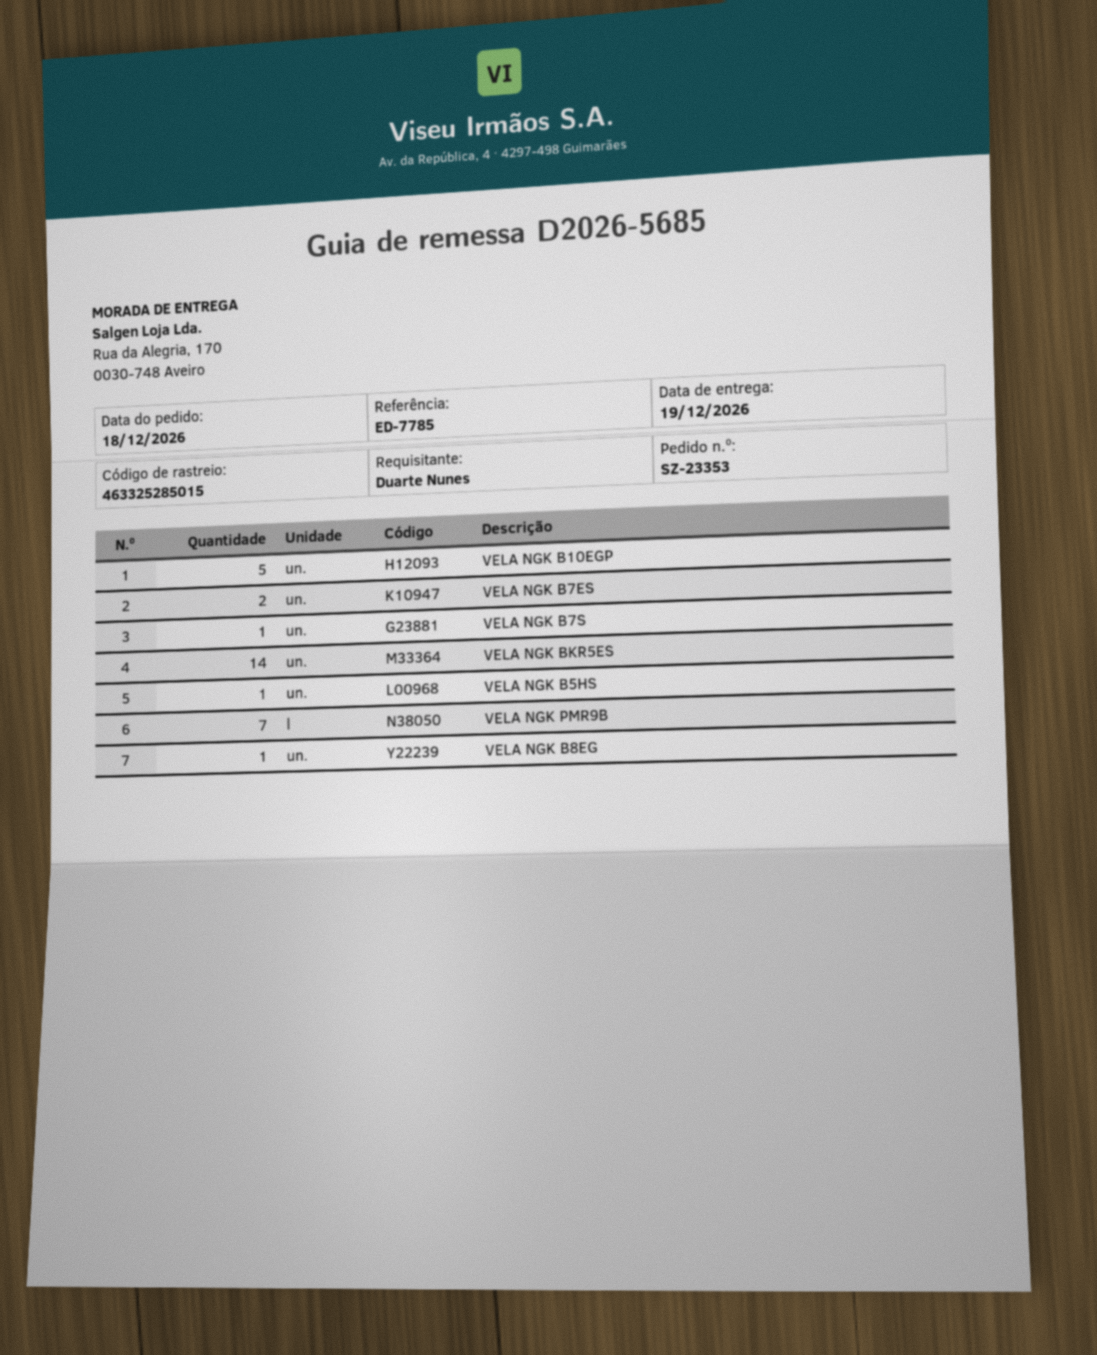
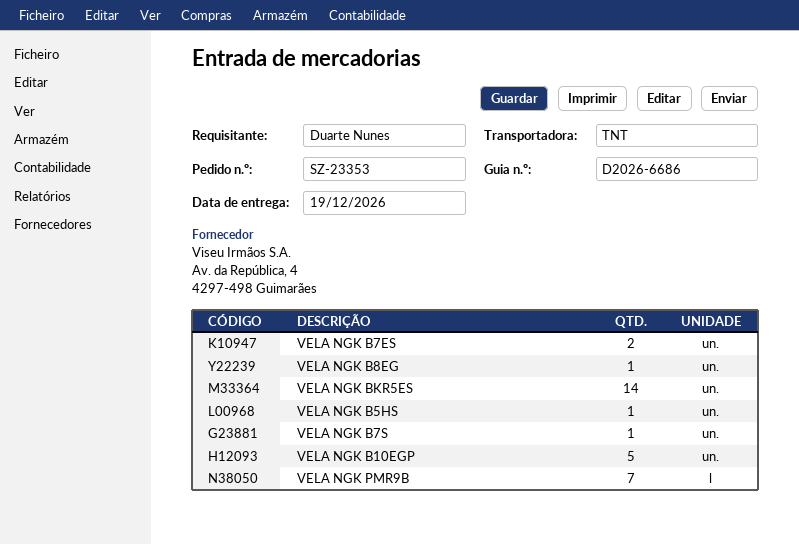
delivery note number: D2026-5685 -> D2026-6686

